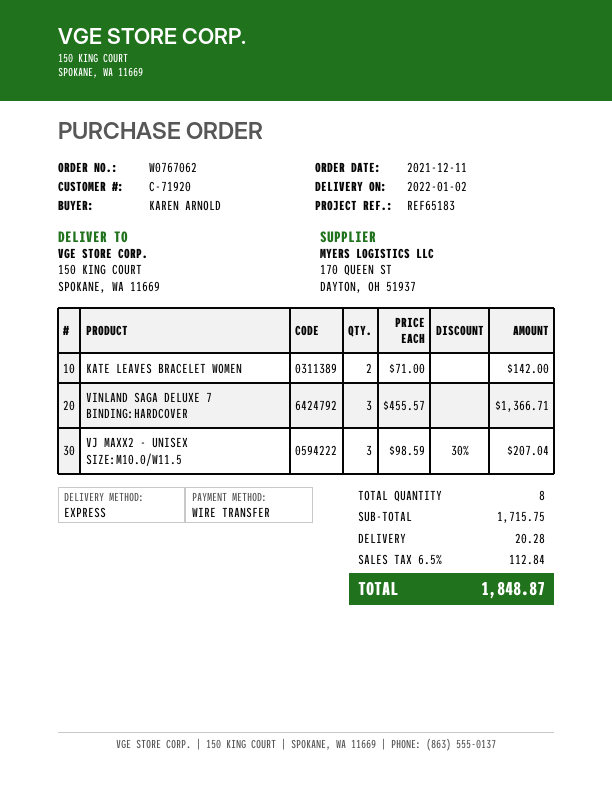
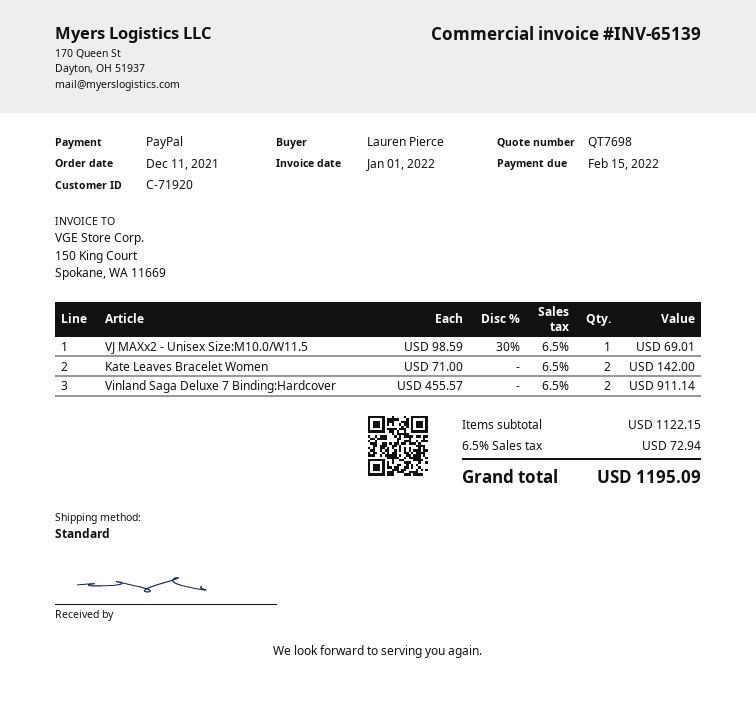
ordered by: KAREN ARNOLD -> Lauren Pierce
payment method: bank transfer -> PayPal
shipping method: express -> standard
VINLAND SAGA DELUXE 7 BINDING:HARDCOVER: 3 x 455.57 = 1366.71 -> 2 x 455.57 = 911.14
VJ MAXX2 - UNISEX SIZE:M10.0/W11.5: 3 x 98.59 - 30% = 207.04 -> 1 x 98.59 - 30% = 69.01
subtotal: 1715.75 -> 1122.15
shipping: 20.28 -> none
tax: 6.5% = 112.84 -> 6.5% = 72.94
total: 1848.87 -> 1195.09

